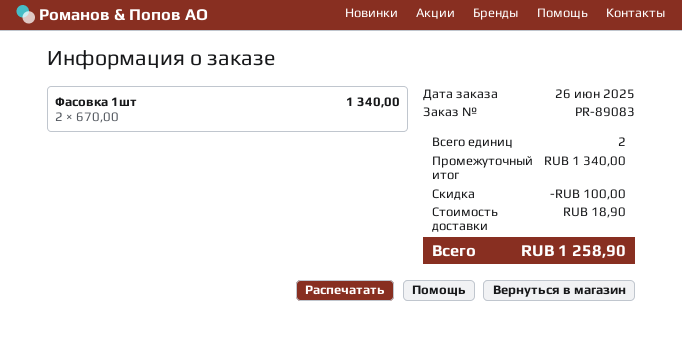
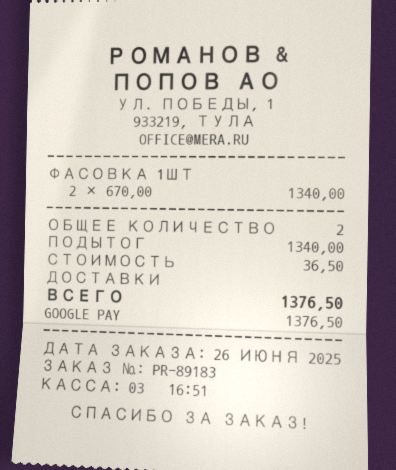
order number: PR-89083 -> PR-89183
discount: 100.00 -> none
shipping: 18.90 -> 36.50
total: 1258.90 -> 1376.50

